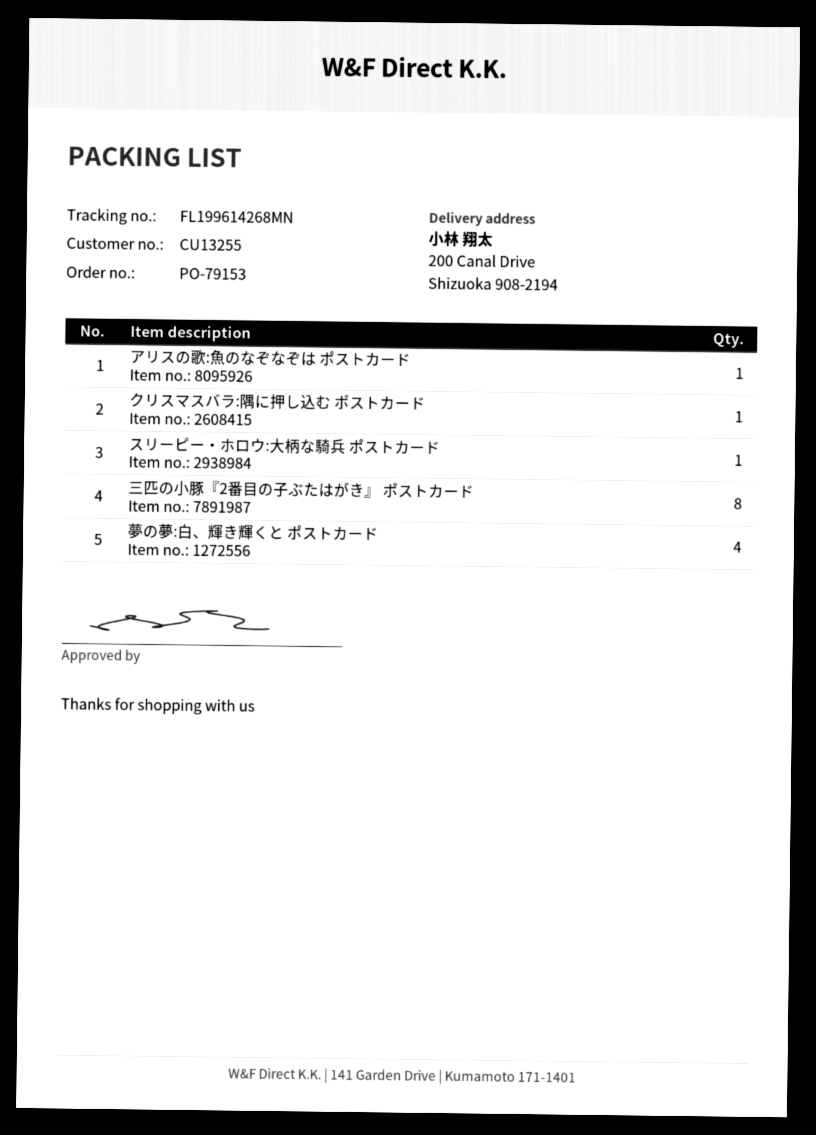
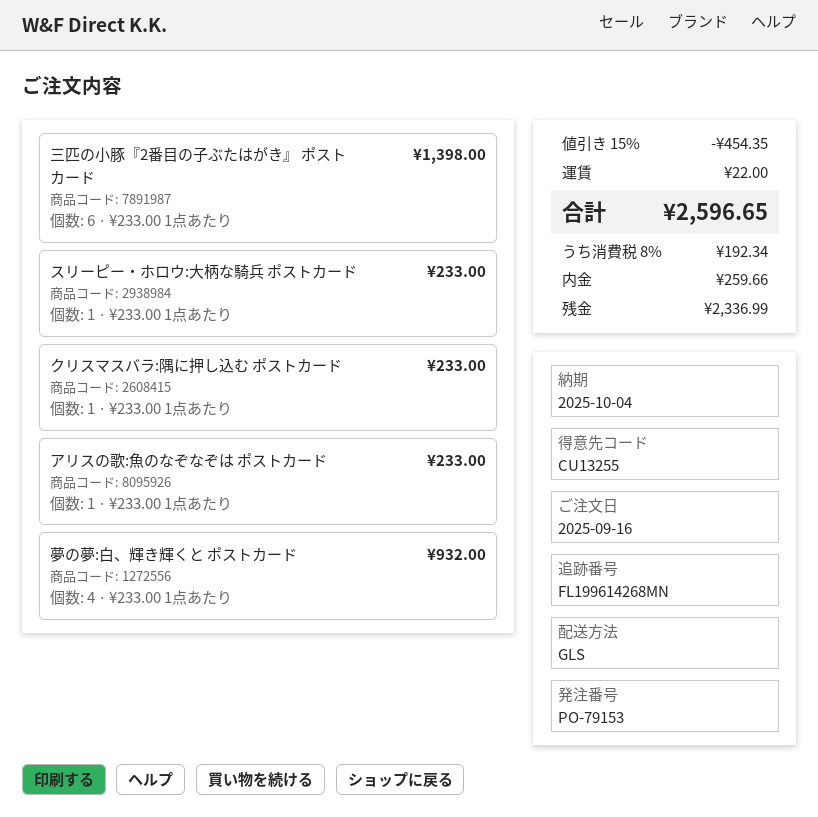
三匹の小豚『2番目の子ぶたはがき』 ポストカード: 8 -> 6

